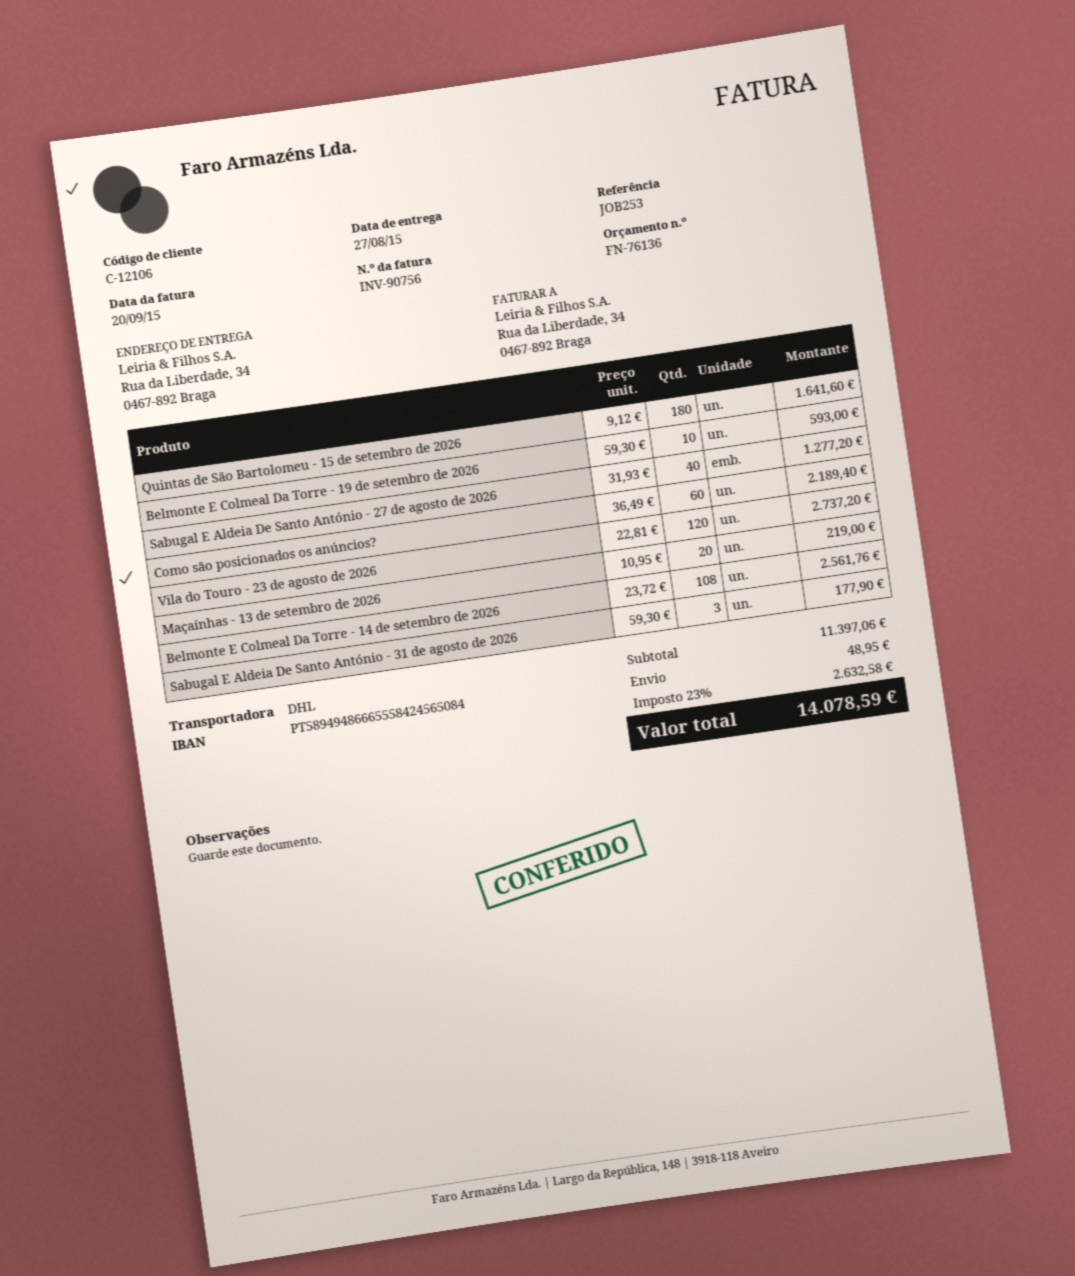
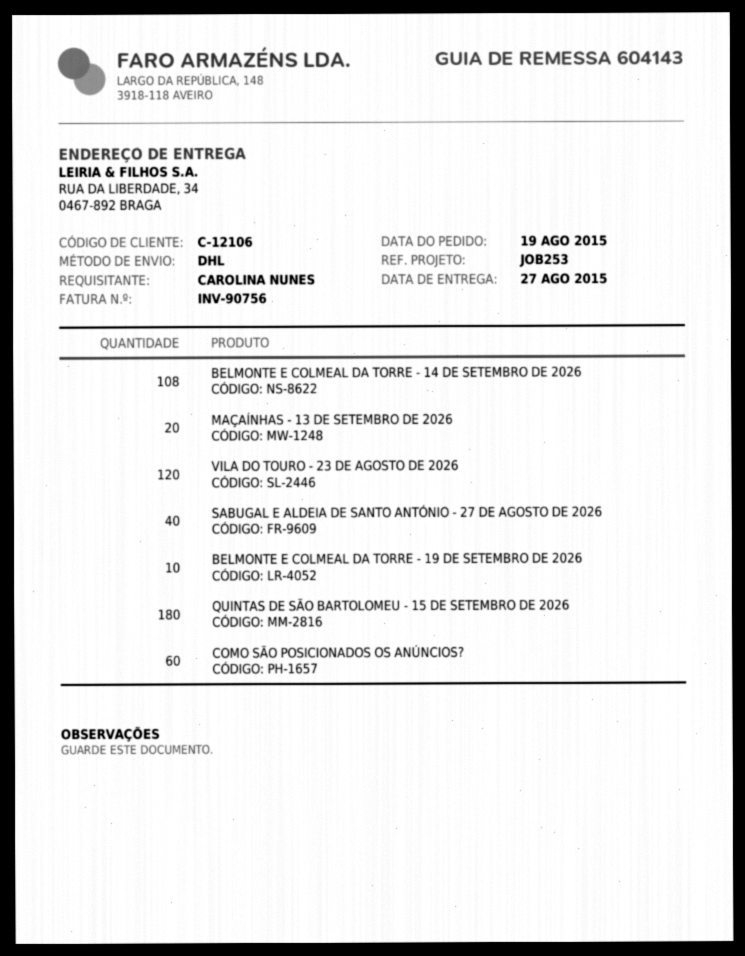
Sabugal E Aldeia De Santo António - 31 de agosto de 2026: 3 -> none

